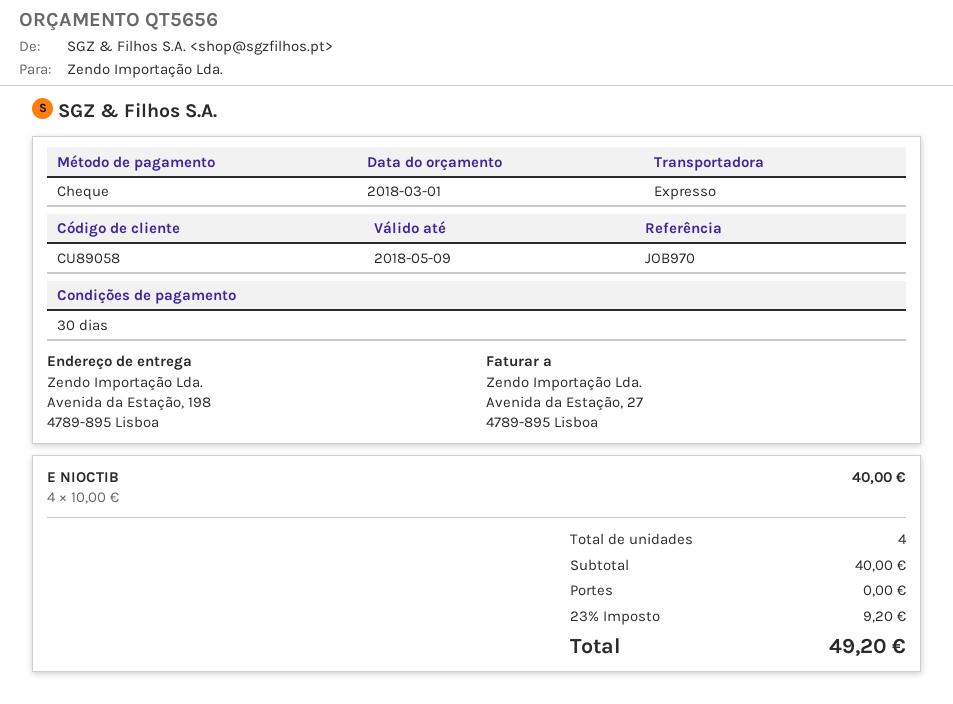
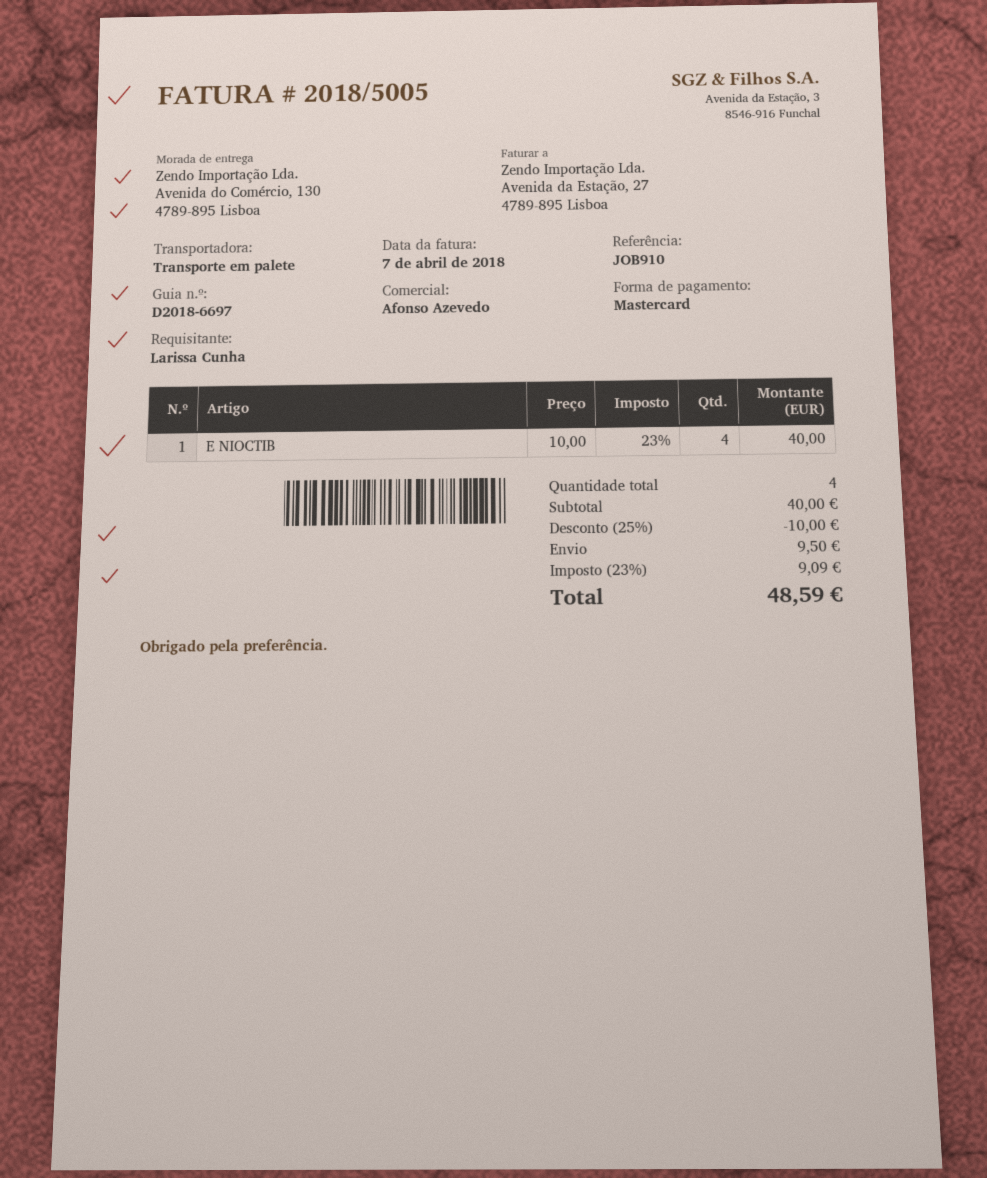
reference: JOB970 -> JOB910
payment method: cheque -> Mastercard
shipping method: express -> pallet freight
ship to: Avenida da Estação, 198, 4789-895 Lisboa -> Avenida do Comércio, 130, 4789-895 Lisboa
discount: none -> 25% = 10.00
shipping: 0.00 -> 9.50
tax: 23% = 9.20 -> 23% = 9.09
total: 49.20 -> 48.59

